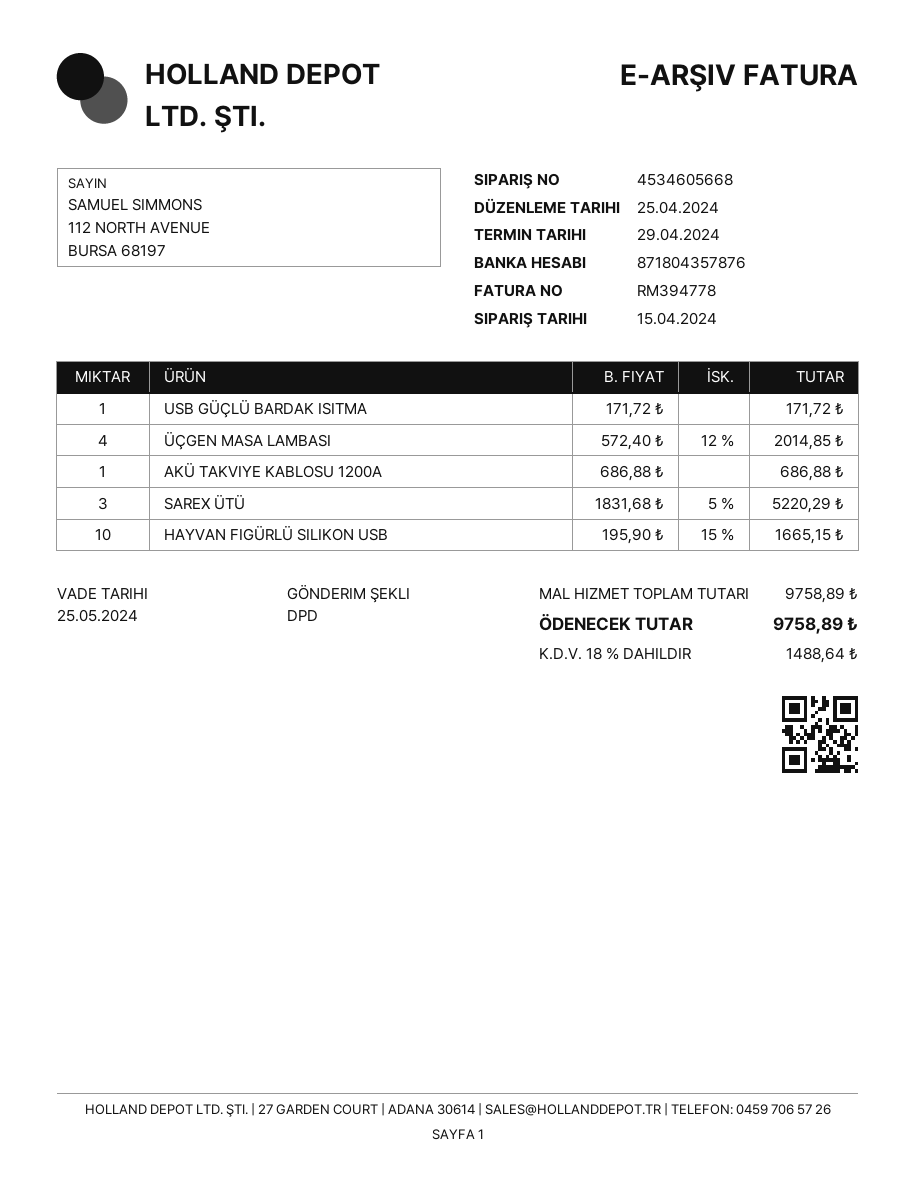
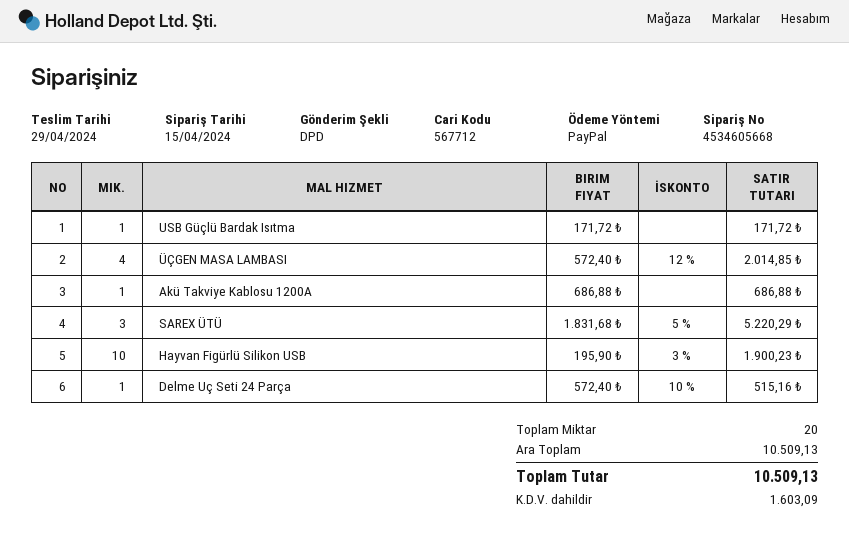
HAYVAN FIGÜRLÜ SILIKON USB: 10 x 195.90 - 15% = 1665.15 -> 10 x 195.90 - 3% = 1900.23
Delme Uç Seti 24 Parça: none -> 1 x 572.40 - 10% = 515.16
subtotal: 9758.89 -> 10509.13
tax: 1488.64 -> 1603.09
total: 9758.89 -> 10509.13

